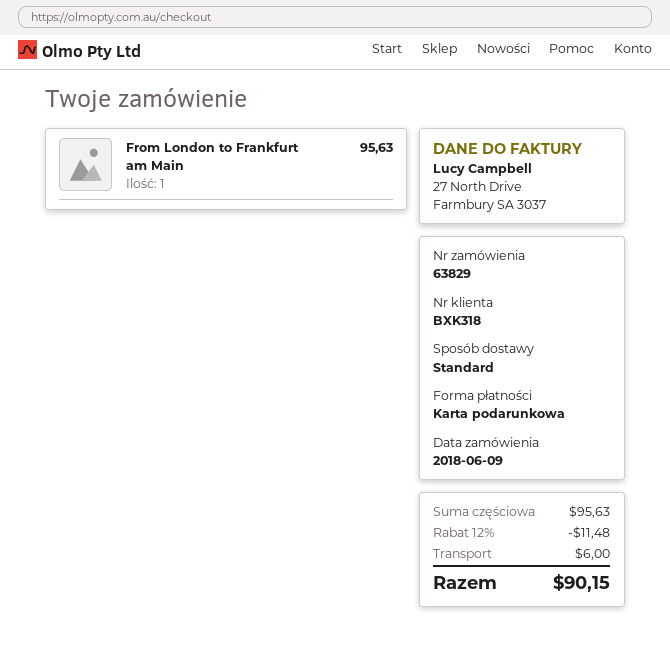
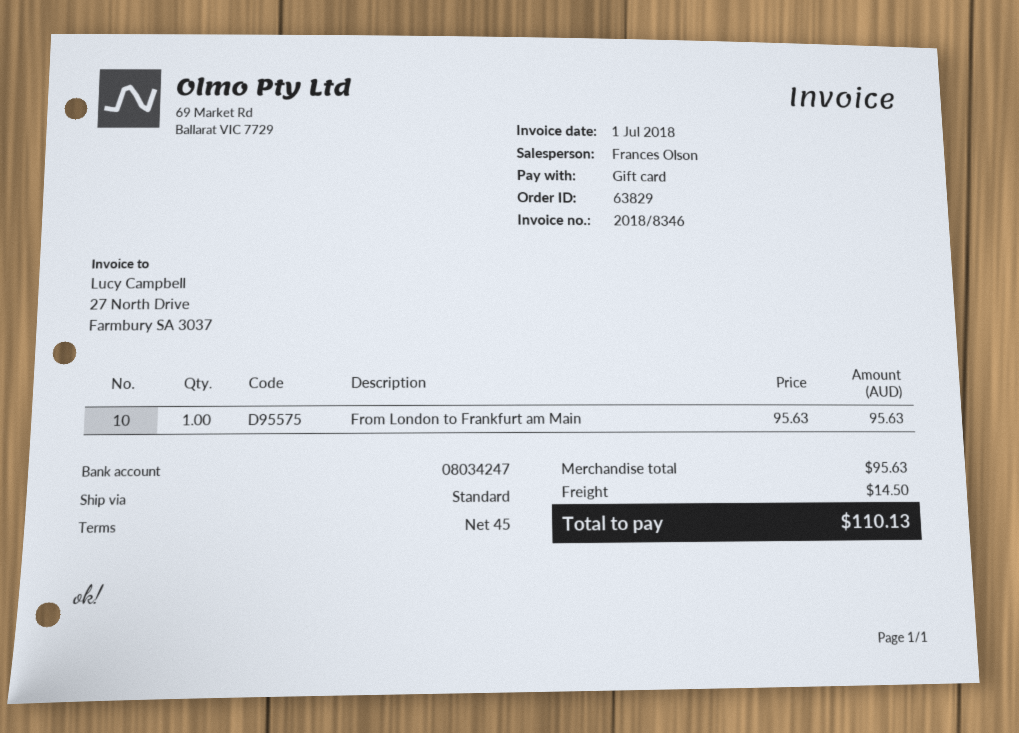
discount: 12% = 11.48 -> none
shipping: 6.00 -> 14.50
total: 90.15 -> 110.13

